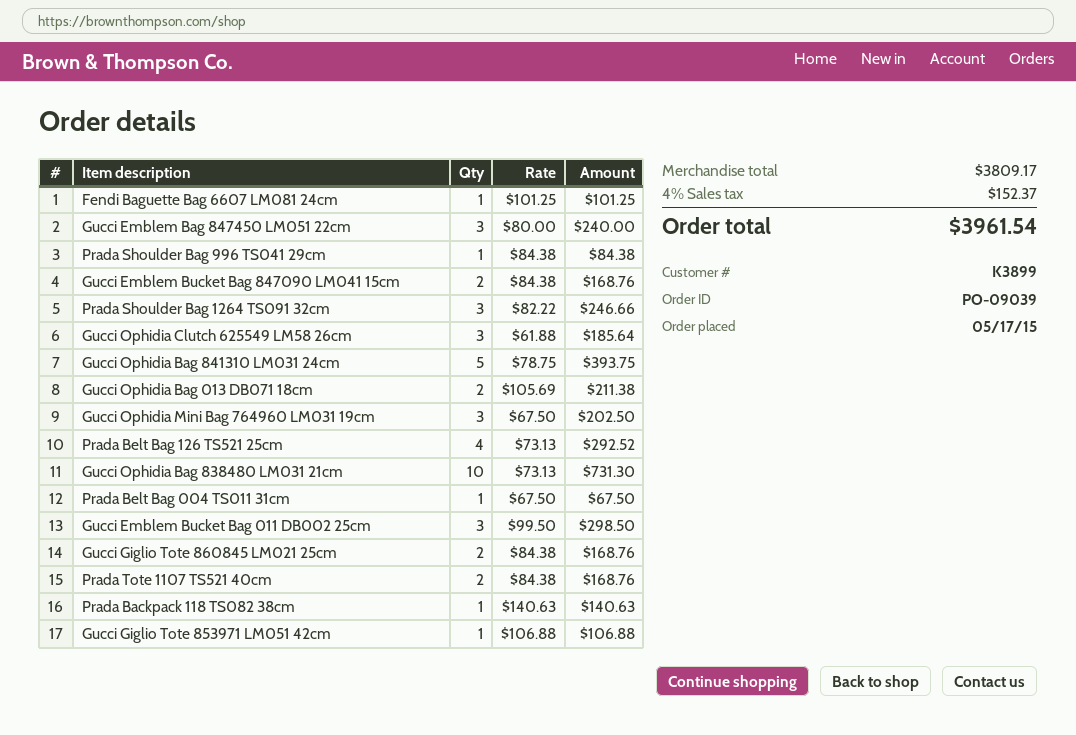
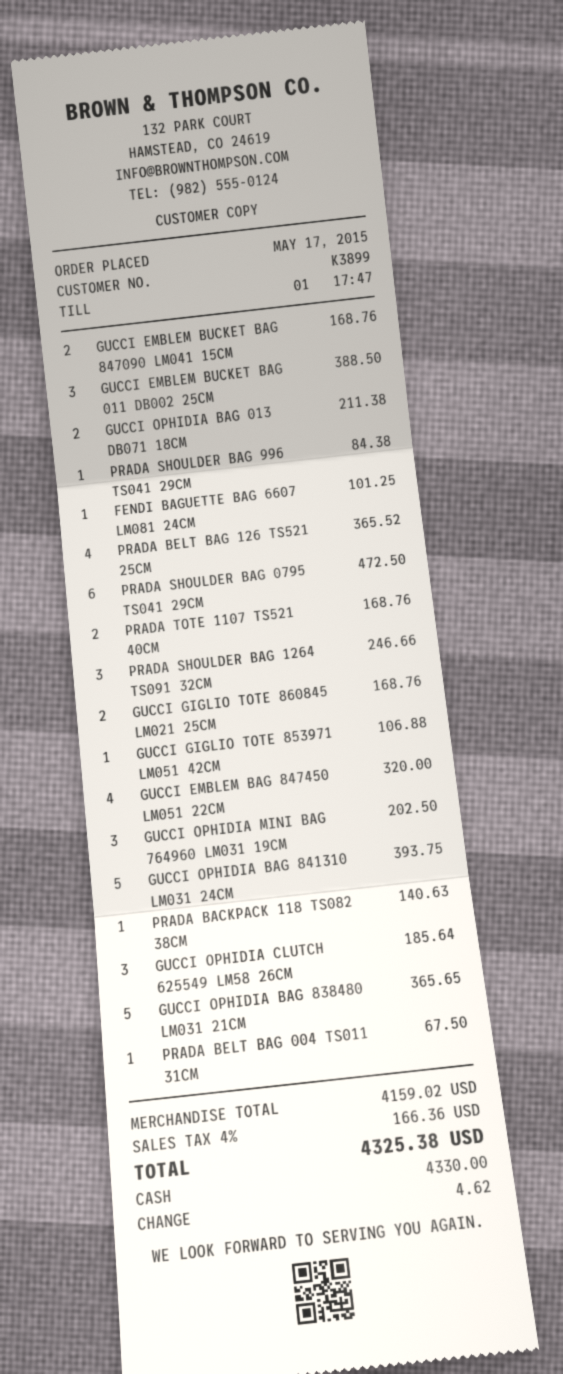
Gucci Emblem Bag 847450 LM051 22cm: 3 for 240.00 -> 4 for 320.00
Prada Belt Bag 126 TS521 25cm: 4 for 292.52 -> 4 for 365.52
Gucci Ophidia Bag 838480 LM031 21cm: 10 for 731.30 -> 5 for 365.65
Gucci Emblem Bucket Bag 011 DB002 25cm: 3 for 298.50 -> 3 for 388.50
PRADA SHOULDER BAG 0795 TS041 29CM: none -> 6 for 472.50
subtotal: 3809.17 -> 4159.02
tax: 4% = 152.37 -> 4% = 166.36
total: 3961.54 -> 4325.38

